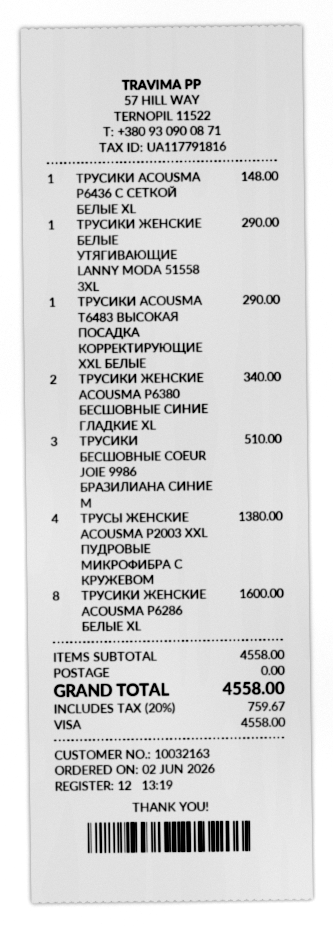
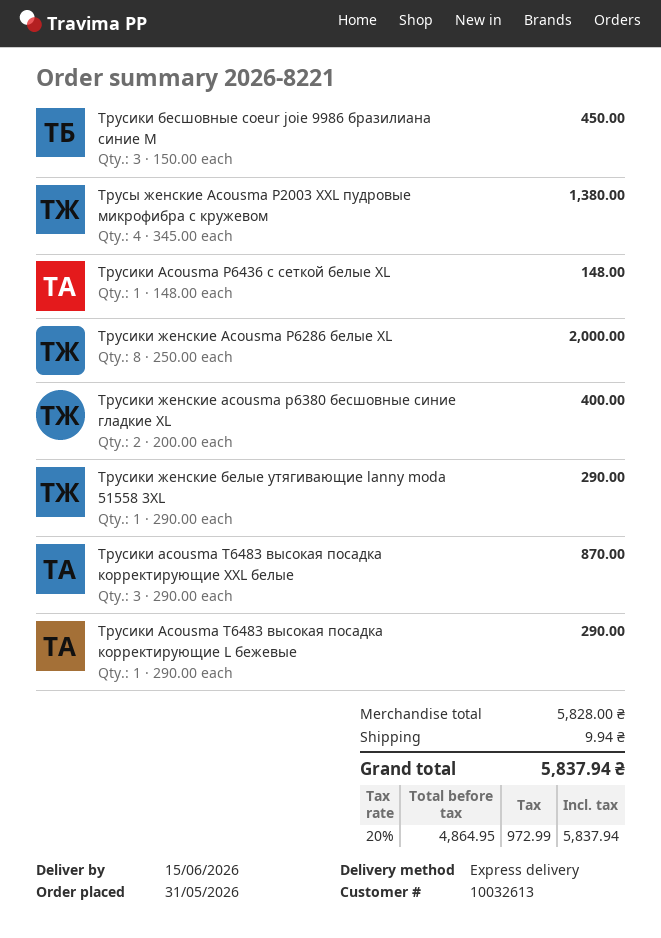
order date: 2026-06-02 -> 2026-05-31
customer number: 10032163 -> 10032613
ТРУСИКИ ACOUSMA Т6483 ВЫСОКАЯ ПОСАДКА КОРРЕКТИРУЮЩИЕ XXL БЕЛЫЕ: 1 for 290.00 -> 3 for 870.00
ТРУСИКИ ЖЕНСКИЕ ACOUSMA P6380 БЕСШОВНЫЕ СИНИЕ ГЛАДКИЕ XL: 2 for 340.00 -> 2 for 400.00
ТРУСИКИ БЕСШОВНЫЕ COEUR JOIE 9986 БРАЗИЛИАНА СИНИЕ M: 3 for 510.00 -> 3 for 450.00
ТРУСИКИ ЖЕНСКИЕ ACOUSMA P6286 БЕЛЫЕ XL: 8 for 1600.00 -> 8 for 2000.00
Трусики Acousma Т6483 высокая посадка корректирующие L бежевые: none -> 1 for 290.00
subtotal: 4558.00 -> 5828.00
shipping: 0.00 -> 9.94
tax: 20% = 759.67 -> 20% = 972.99
total: 4558.00 -> 5837.94

